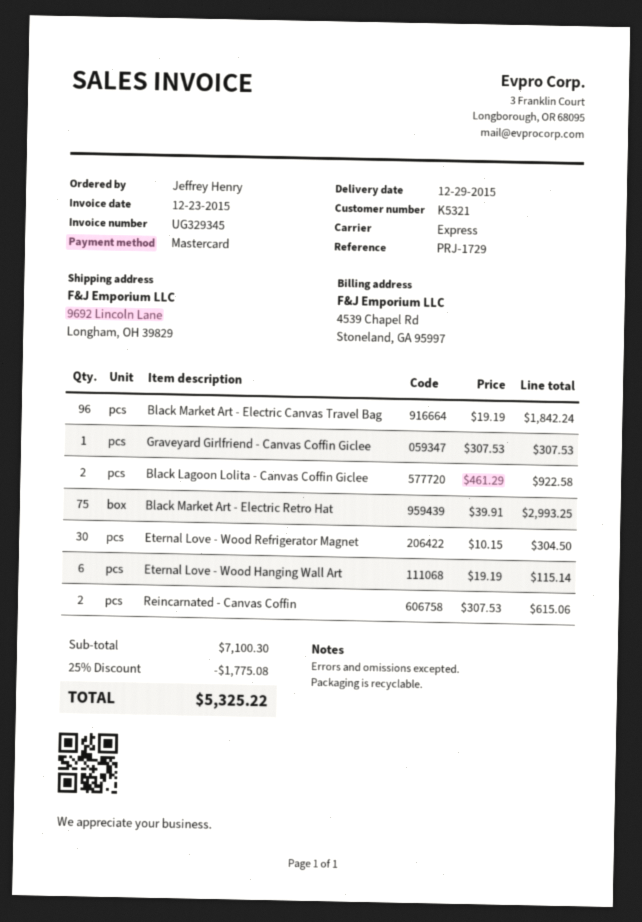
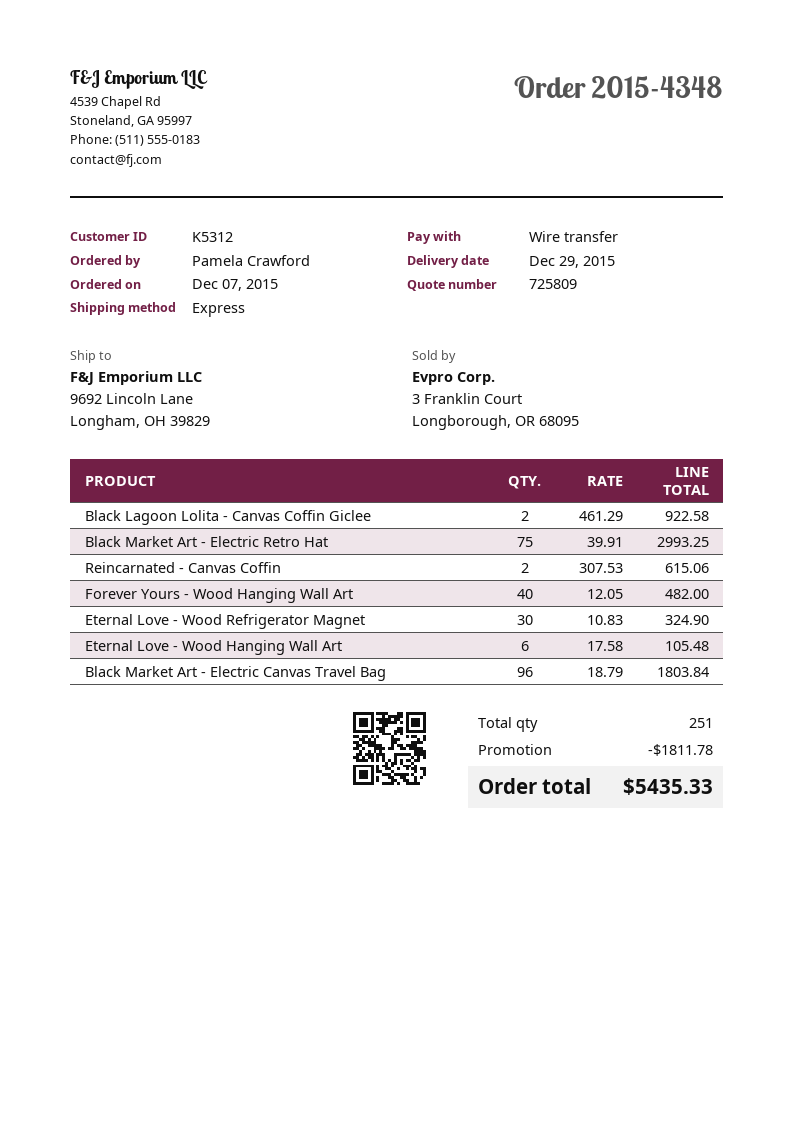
customer number: K5321 -> K5312
ordered by: Jeffrey Henry -> Pamela Crawford
payment method: Mastercard -> bank transfer
Black Market Art - Electric Canvas Travel Bag: 96 x 19.19 = 1842.24 -> 96 x 18.79 = 1803.84
Graveyard Girlfriend - Canvas Coffin Giclee: 1 x 307.53 = 307.53 -> none
Eternal Love - Wood Refrigerator Magnet: 30 x 10.15 = 304.50 -> 30 x 10.83 = 324.90
Eternal Love - Wood Hanging Wall Art: 6 x 19.19 = 115.14 -> 6 x 17.58 = 105.48
Forever Yours - Wood Hanging Wall Art: none -> 40 x 12.05 = 482.00
discount: 1775.08 -> 1811.78
total: 5325.22 -> 5435.33

